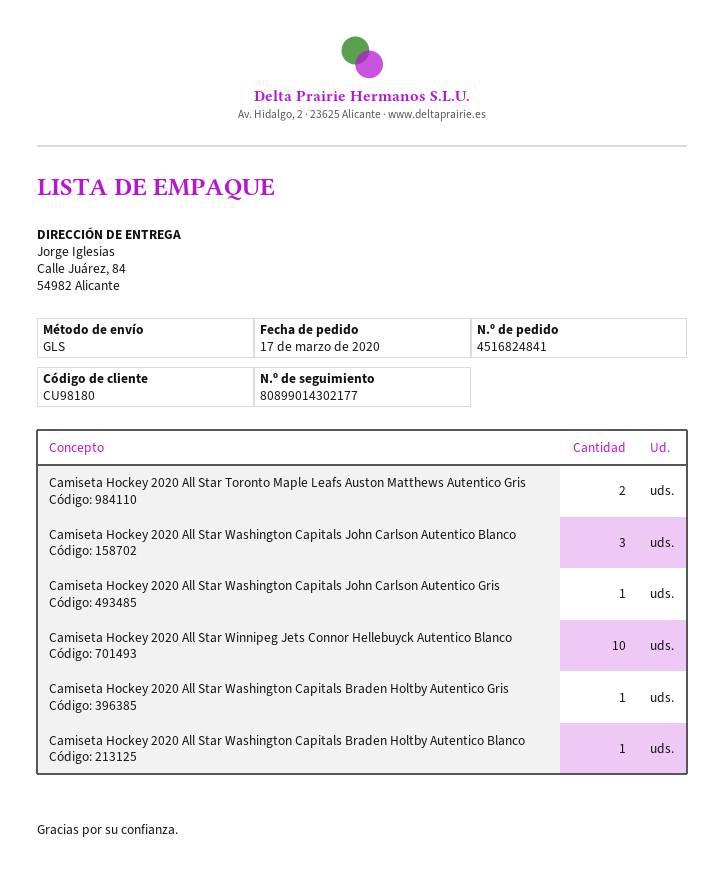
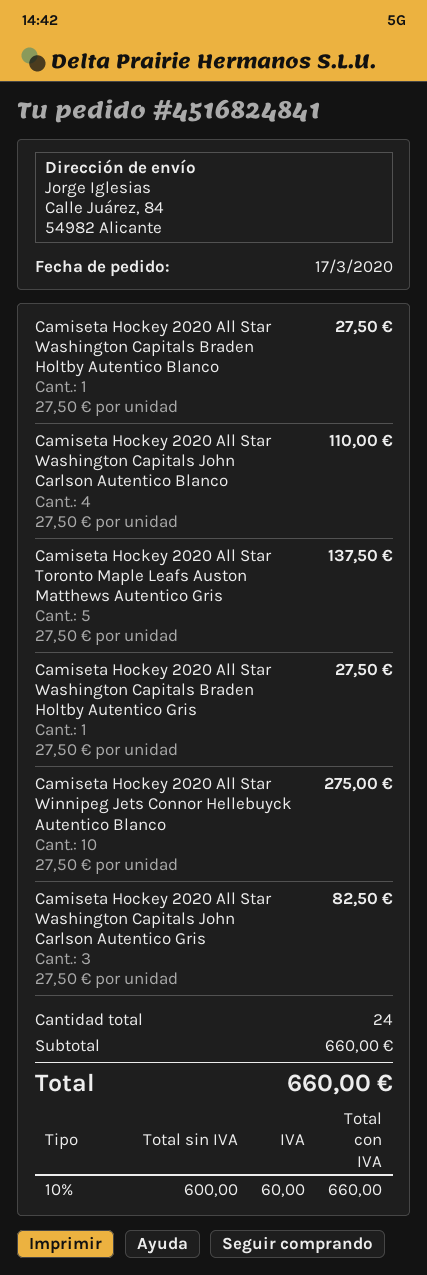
Camiseta Hockey 2020 All Star Toronto Maple Leafs Auston Matthews Autentico Gris: 2 -> 5
Camiseta Hockey 2020 All Star Washington Capitals John Carlson Autentico Blanco: 3 -> 4
Camiseta Hockey 2020 All Star Washington Capitals John Carlson Autentico Gris: 1 -> 3

